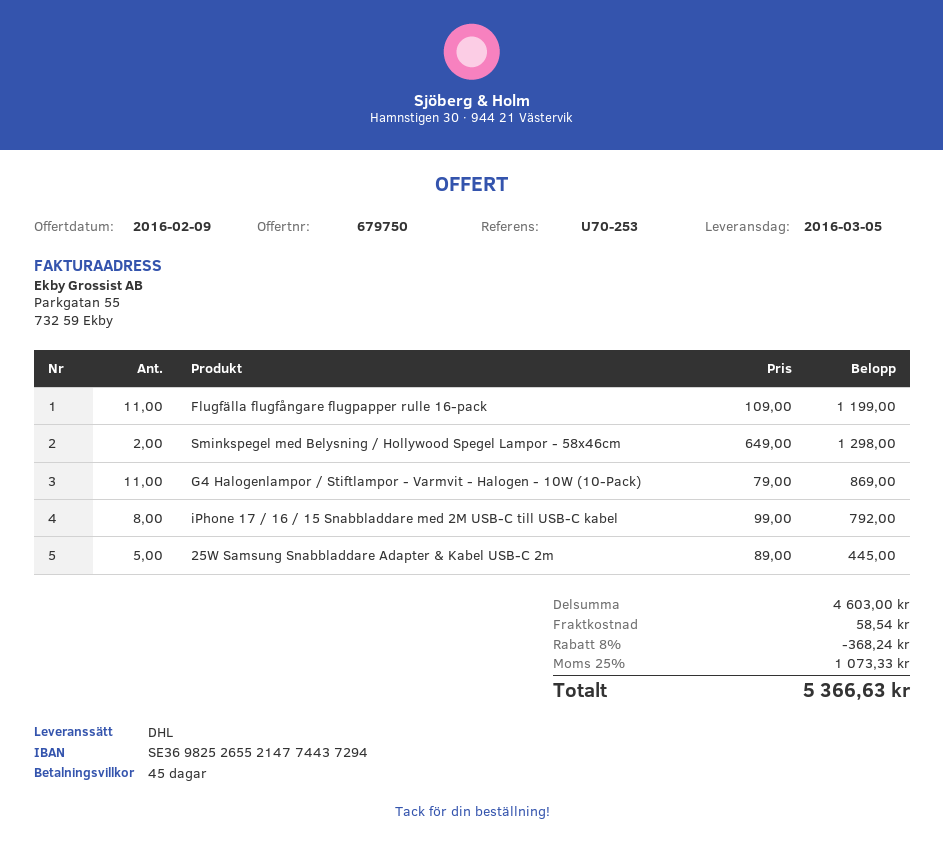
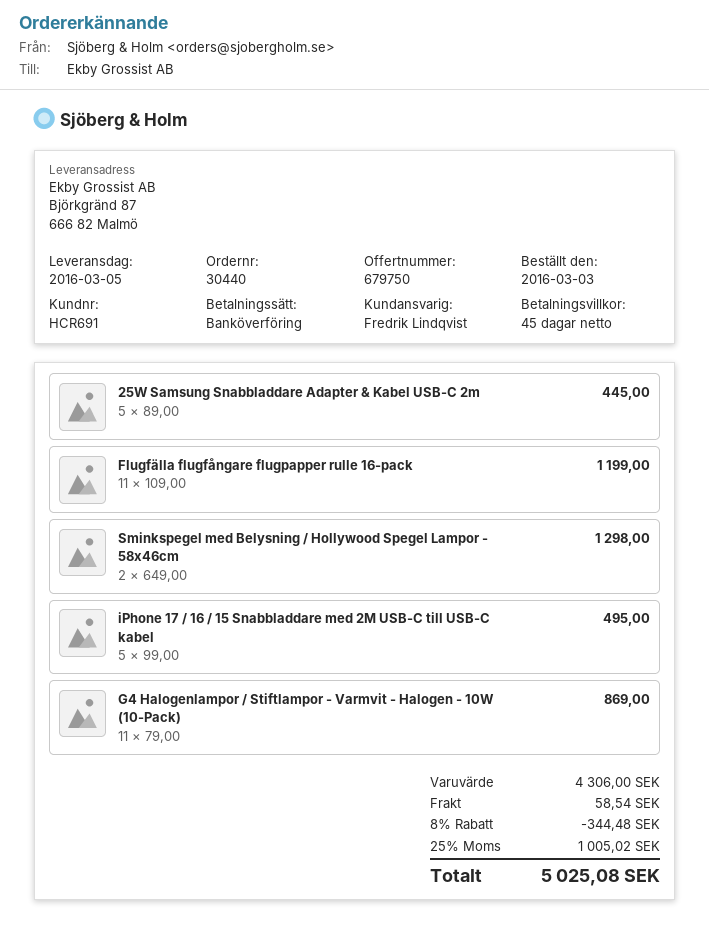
iPhone 17 / 16 / 15 Snabbladdare med 2M USB-C till USB-C kabel: 8 x 99.00 = 792.00 -> 5 x 99.00 = 495.00
subtotal: 4603.00 -> 4306.00
discount: 8% = 368.24 -> 8% = 344.48
tax: 25% = 1073.33 -> 25% = 1005.02
total: 5366.63 -> 5025.08

